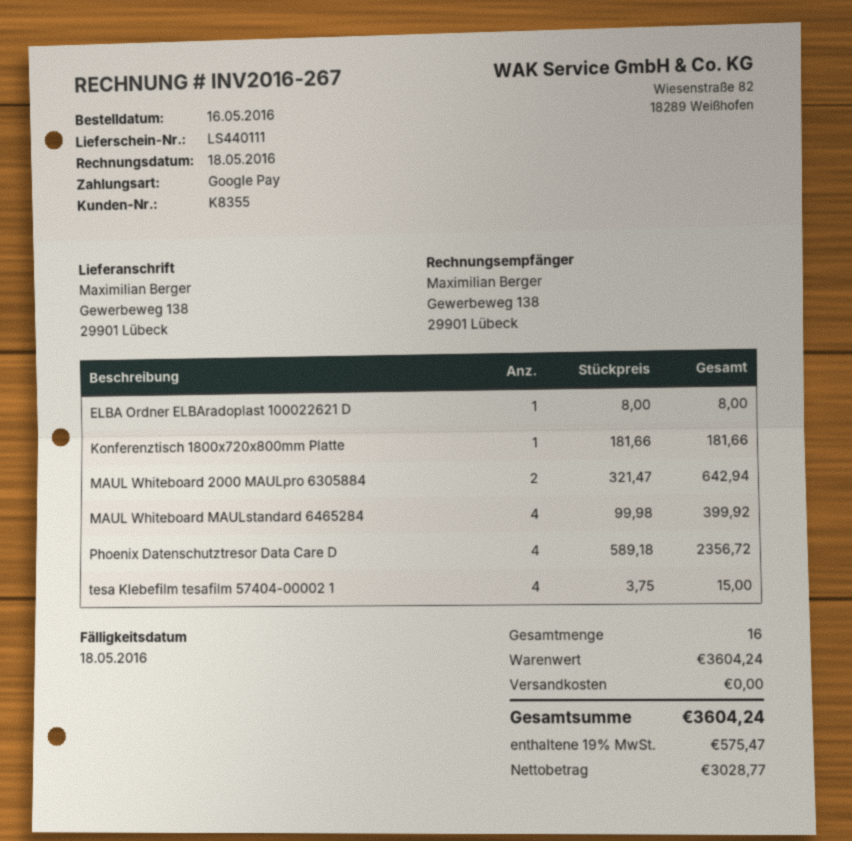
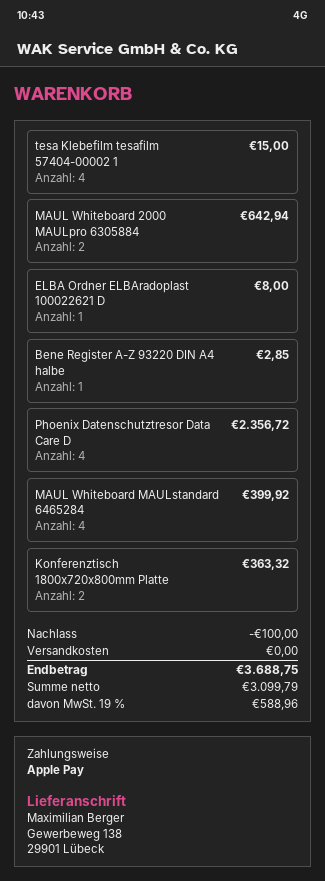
payment method: Google Pay -> Apple Pay
Konferenztisch 1800x720x800mm Platte: 1 for 181.66 -> 2 for 363.32
Bene Register A-Z 93220 DIN A4 halbe: none -> 1 for 2.85
discount: none -> 100.00
net: 3028.77 -> 3099.79
tax: 19% = 575.47 -> 19% = 588.96
total: 3604.24 -> 3688.75

